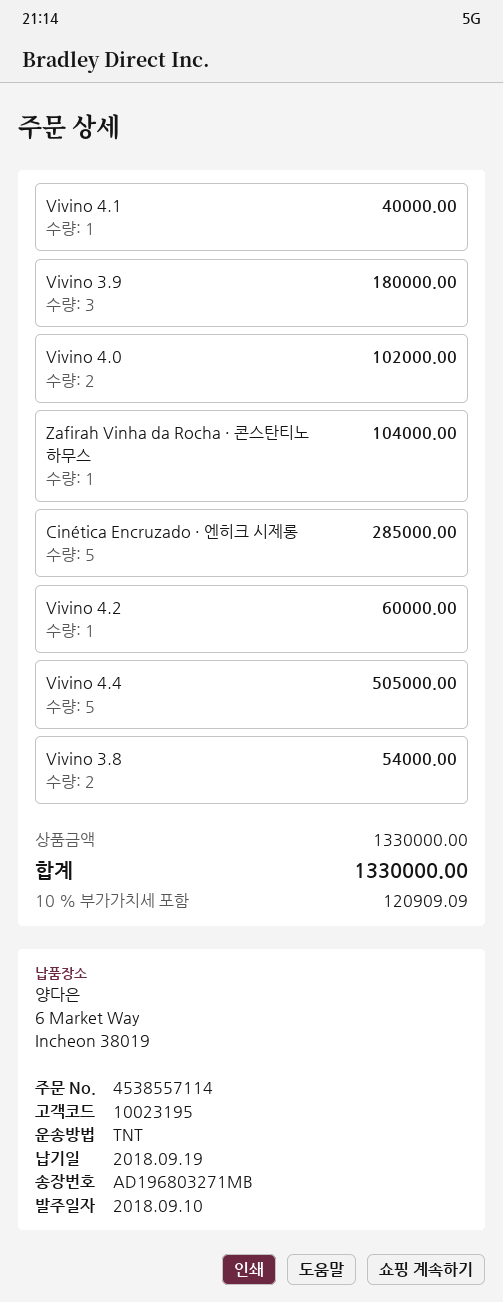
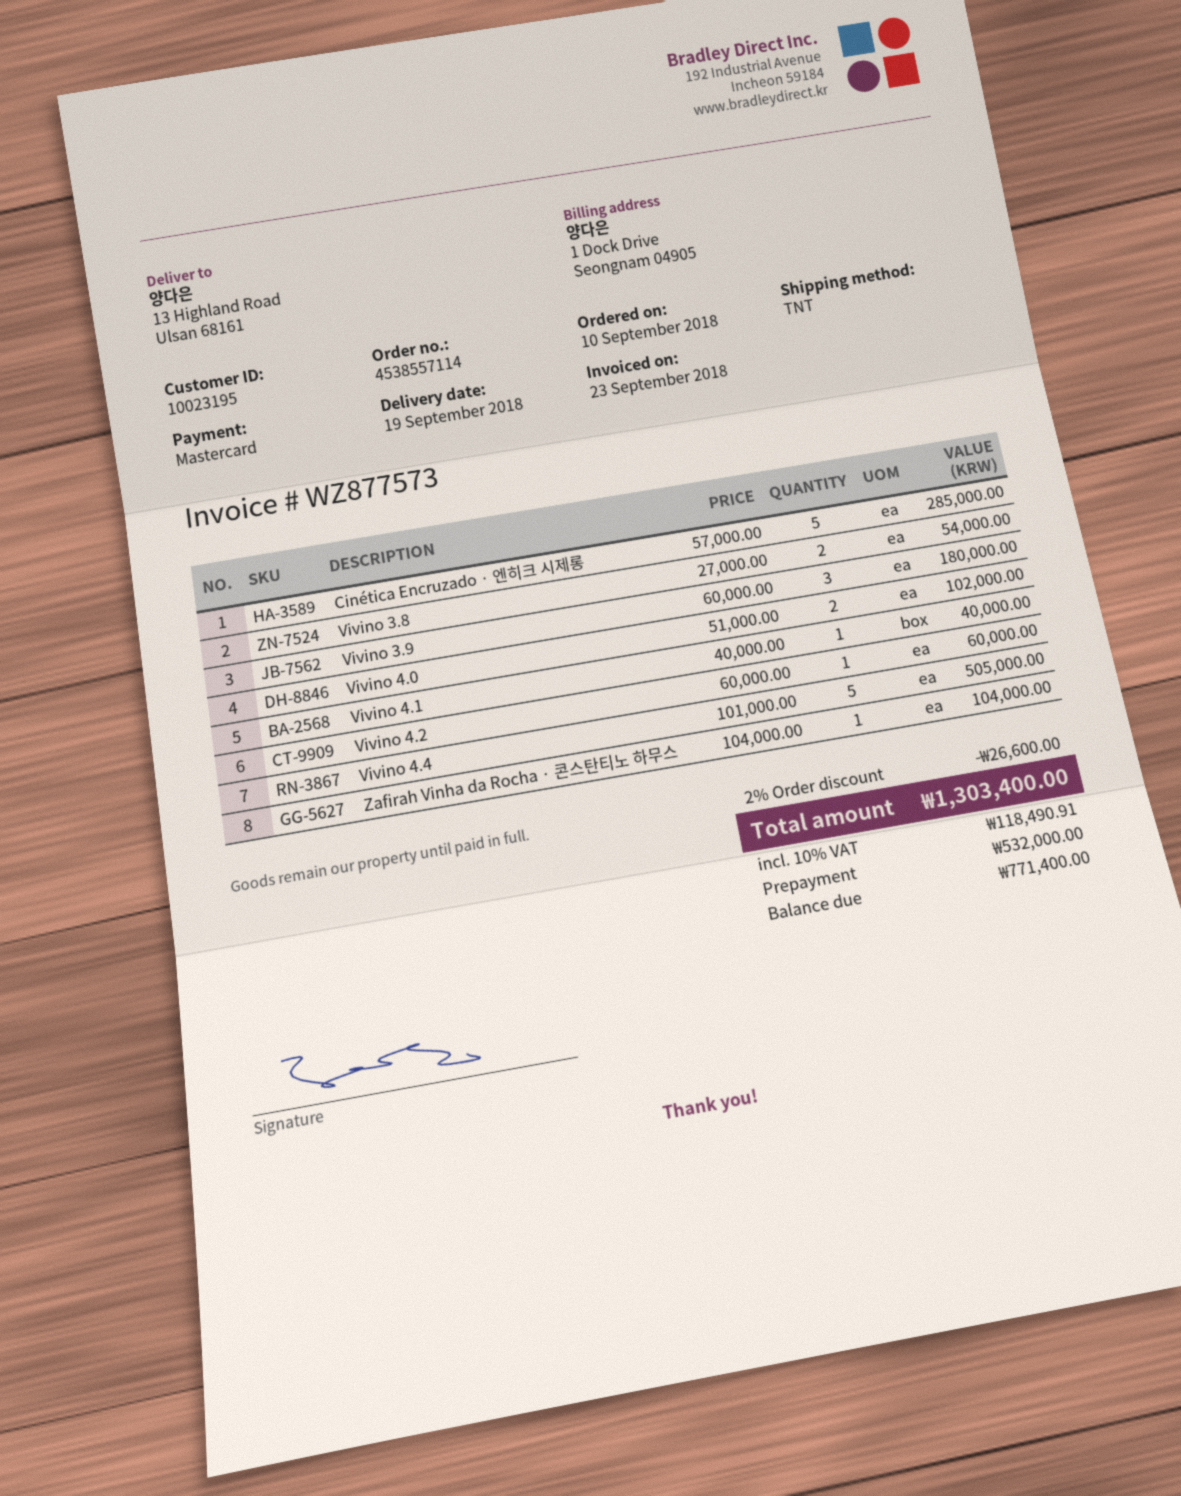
ship to: 6 Market Way, Incheon 38019 -> 13 Highland Road, Ulsan 68161
discount: none -> 2% = 26600.00
tax: 10% = 120909.09 -> 10% = 118490.91
total: 1330000.00 -> 1303400.00

